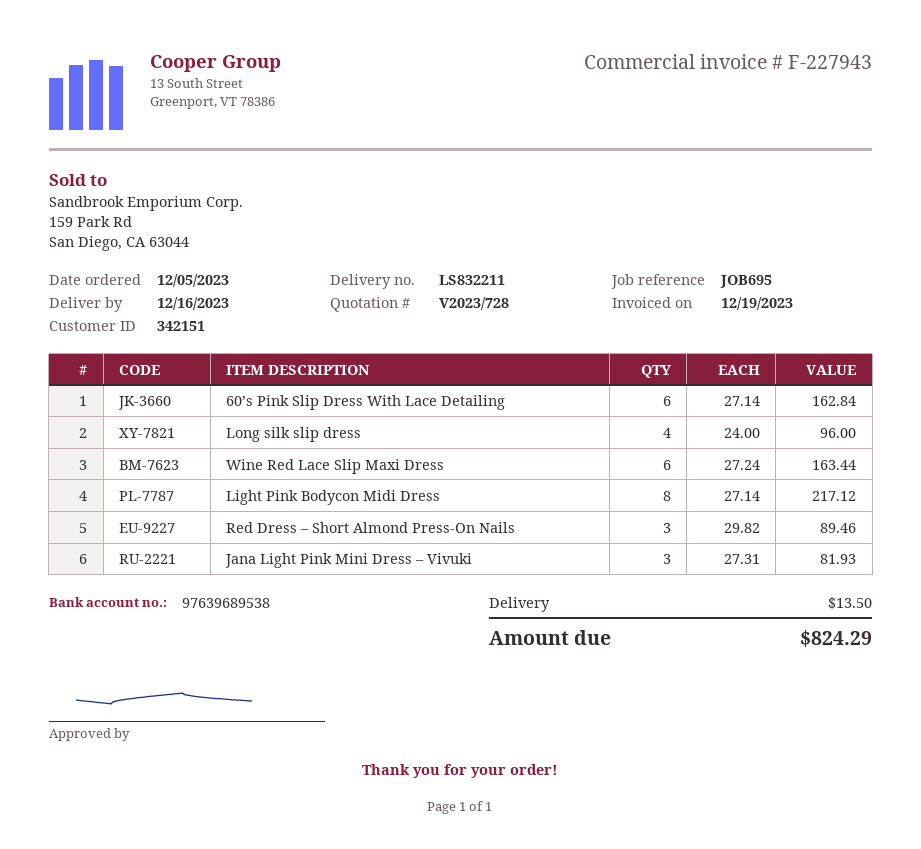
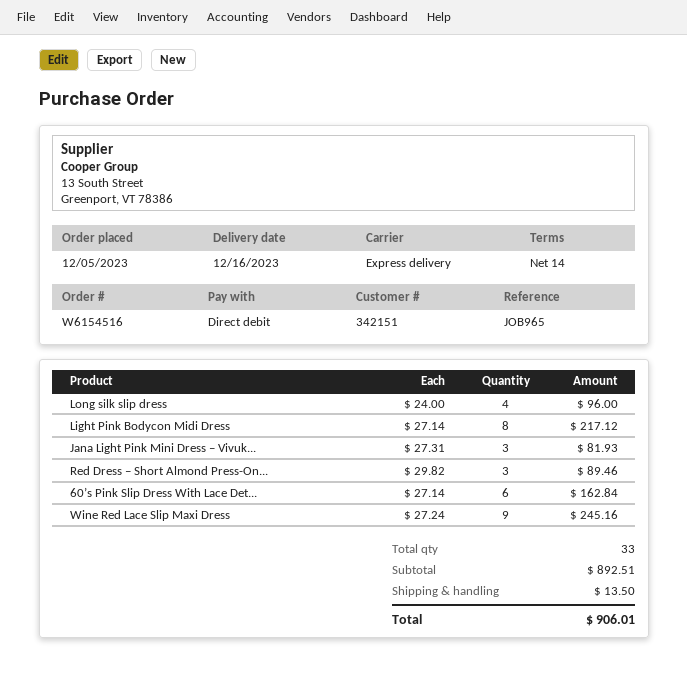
reference: JOB695 -> JOB965
Wine Red Lace Slip Maxi Dress: 6 x 27.24 = 163.44 -> 9 x 27.24 = 245.16
total: 824.29 -> 906.01

